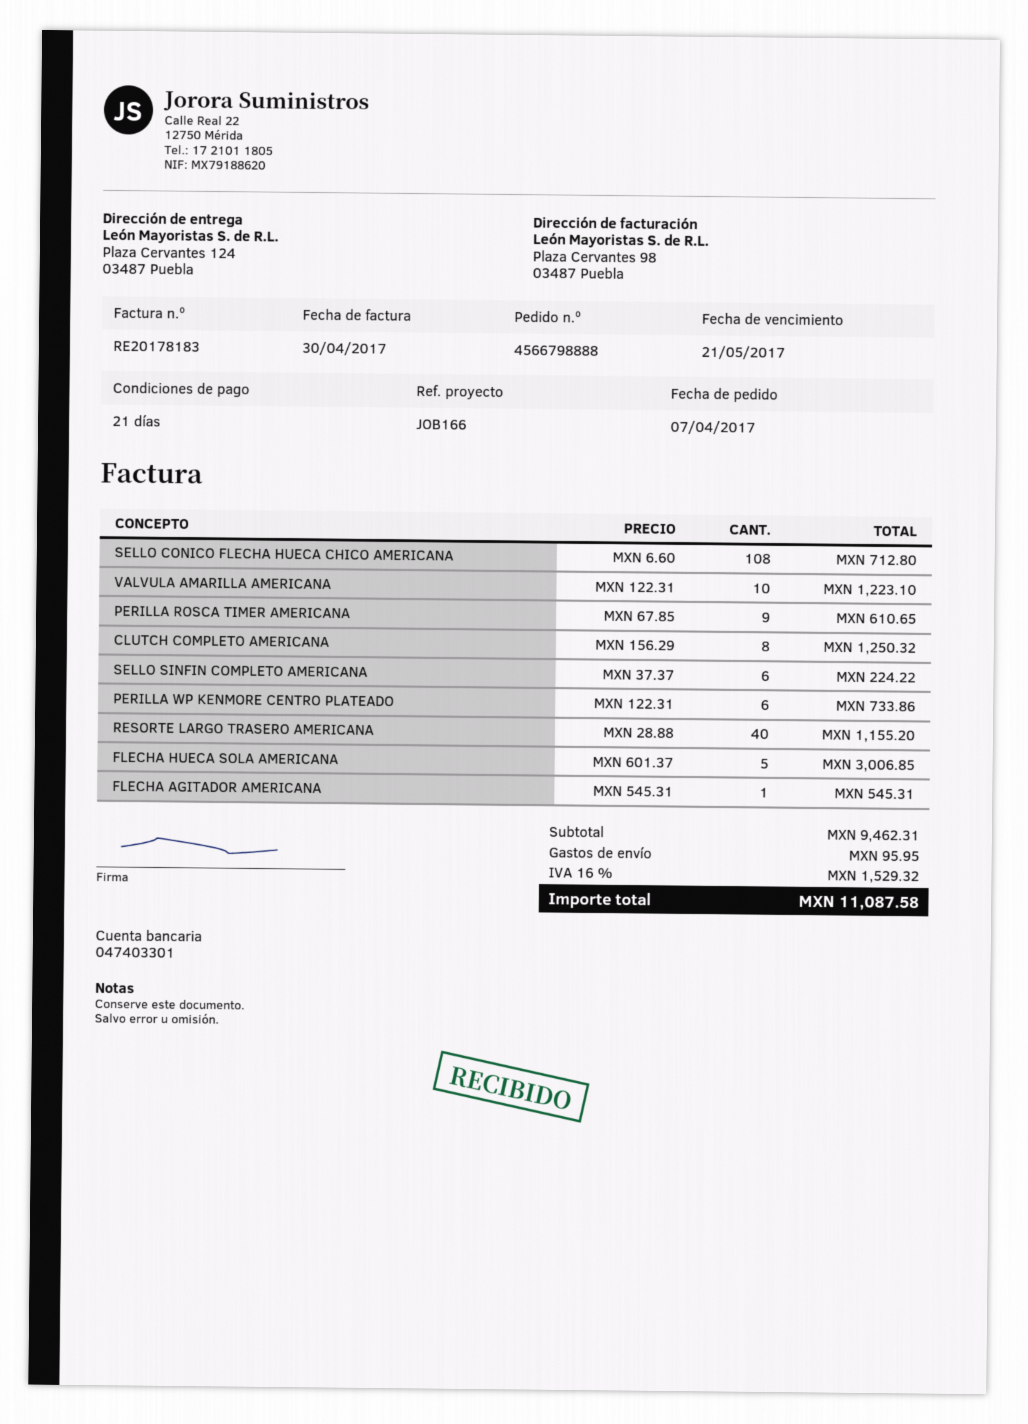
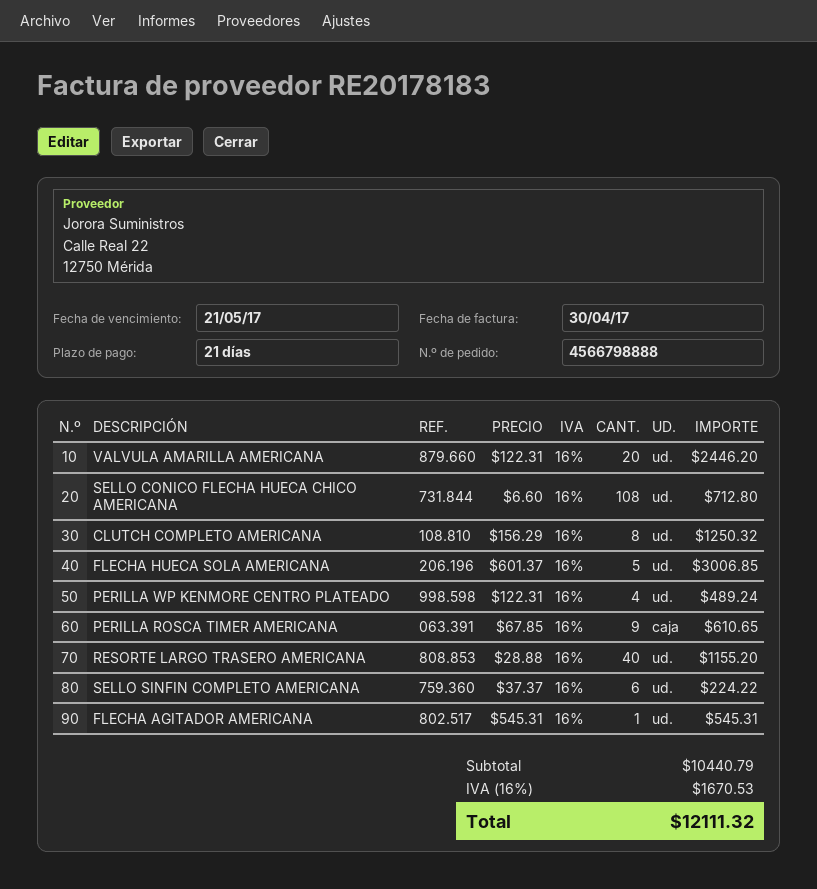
VALVULA AMARILLA AMERICANA: 10 x 122.31 = 1223.10 -> 20 x 122.31 = 2446.20
PERILLA WP KENMORE CENTRO PLATEADO: 6 x 122.31 = 733.86 -> 4 x 122.31 = 489.24
subtotal: 9462.31 -> 10440.79
shipping: 95.95 -> none
tax: 16% = 1529.32 -> 16% = 1670.53
total: 11087.58 -> 12111.32

